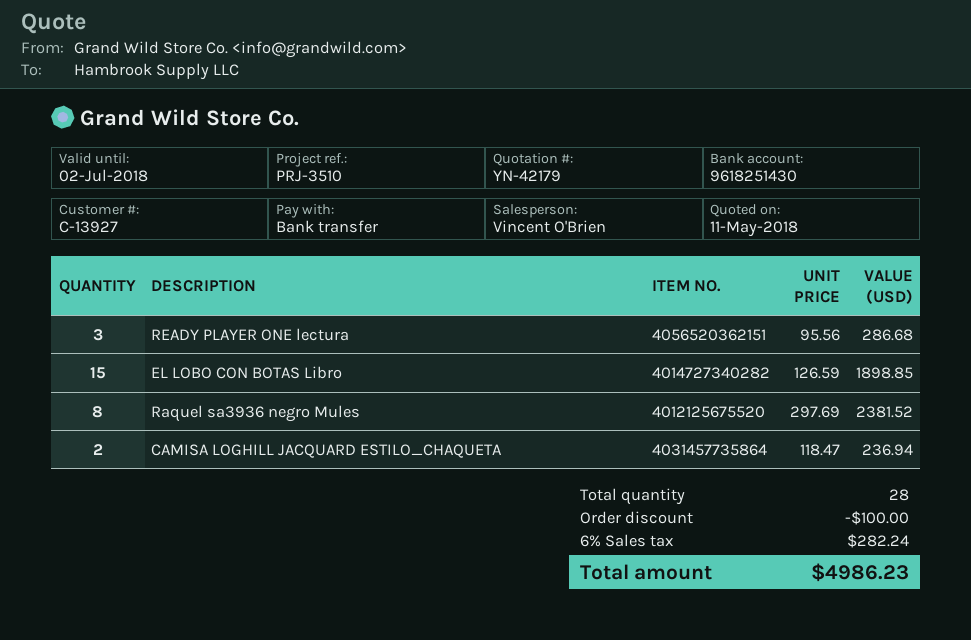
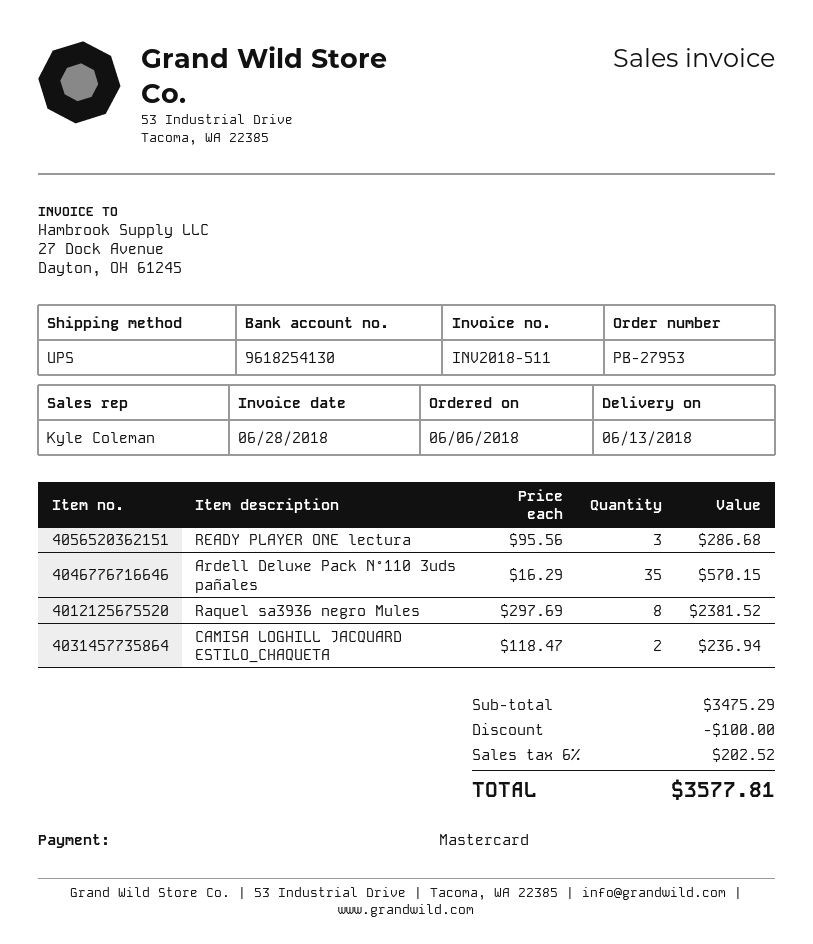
sales rep: Vincent O'Brien -> Kyle Coleman
payment method: bank transfer -> Mastercard
bank account: 9618251430 -> 9618254130
EL LOBO CON BOTAS Libro: 15 x 126.59 = 1898.85 -> none
Ardell Deluxe Pack N°110 3uds pañales: none -> 35 x 16.29 = 570.15
tax: 6% = 282.24 -> 6% = 202.52
total: 4986.23 -> 3577.81

